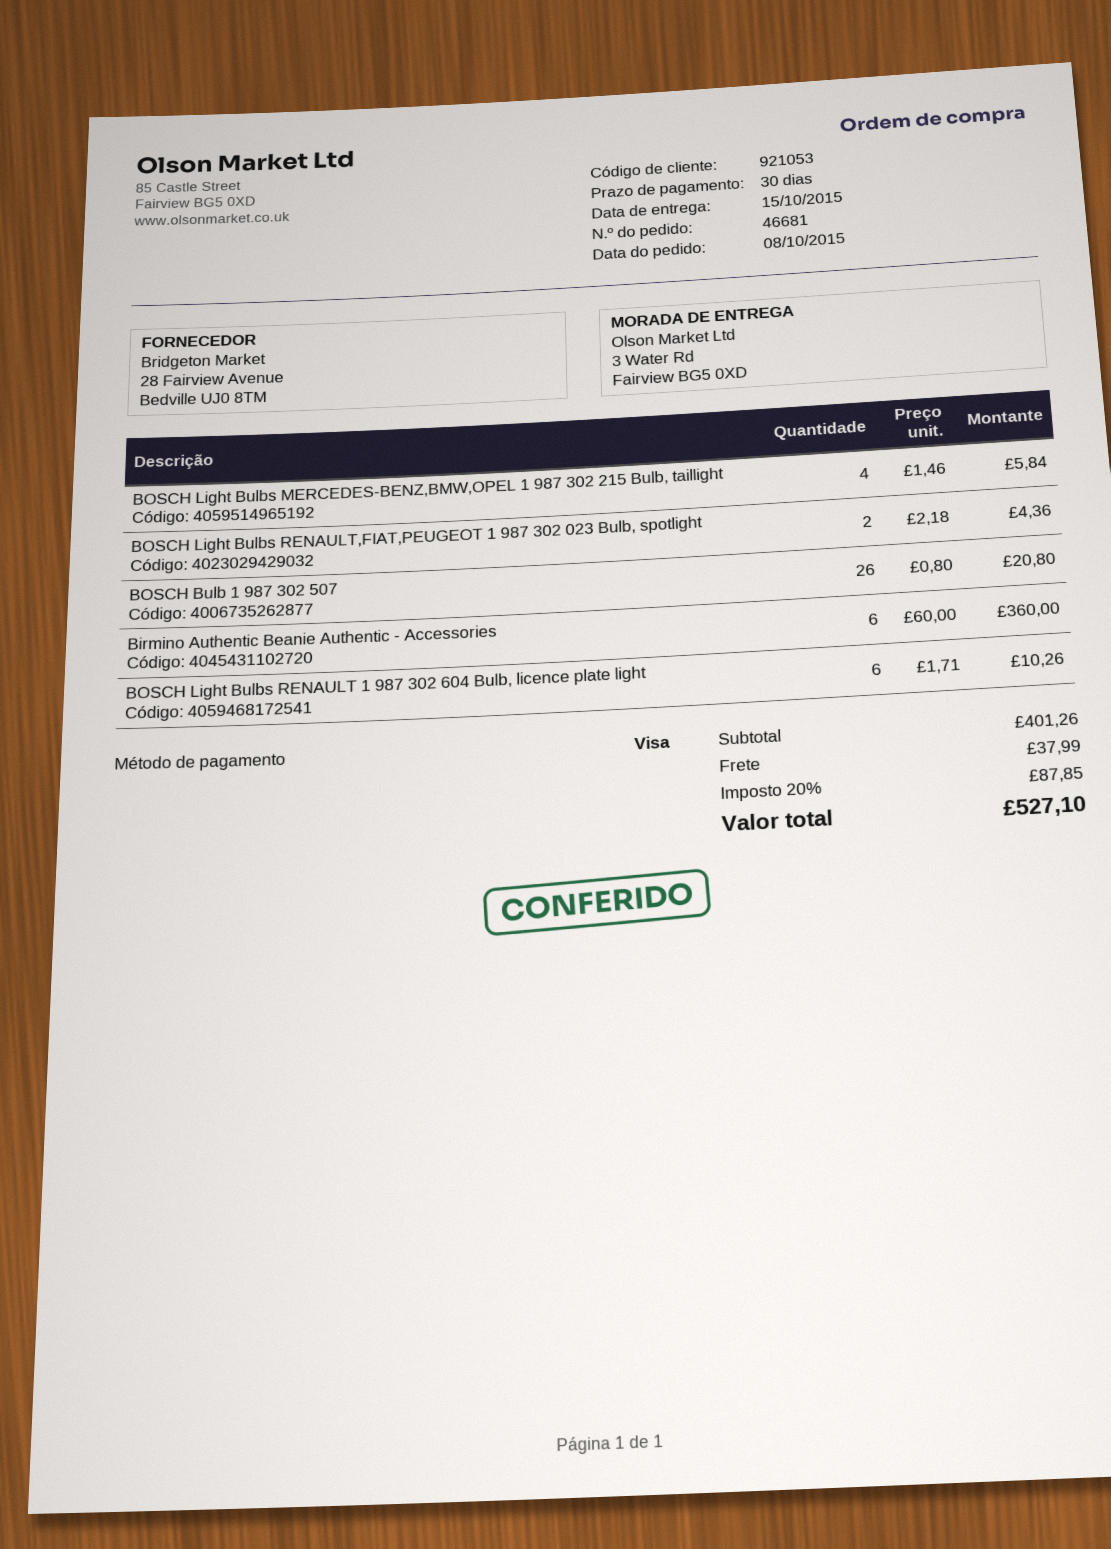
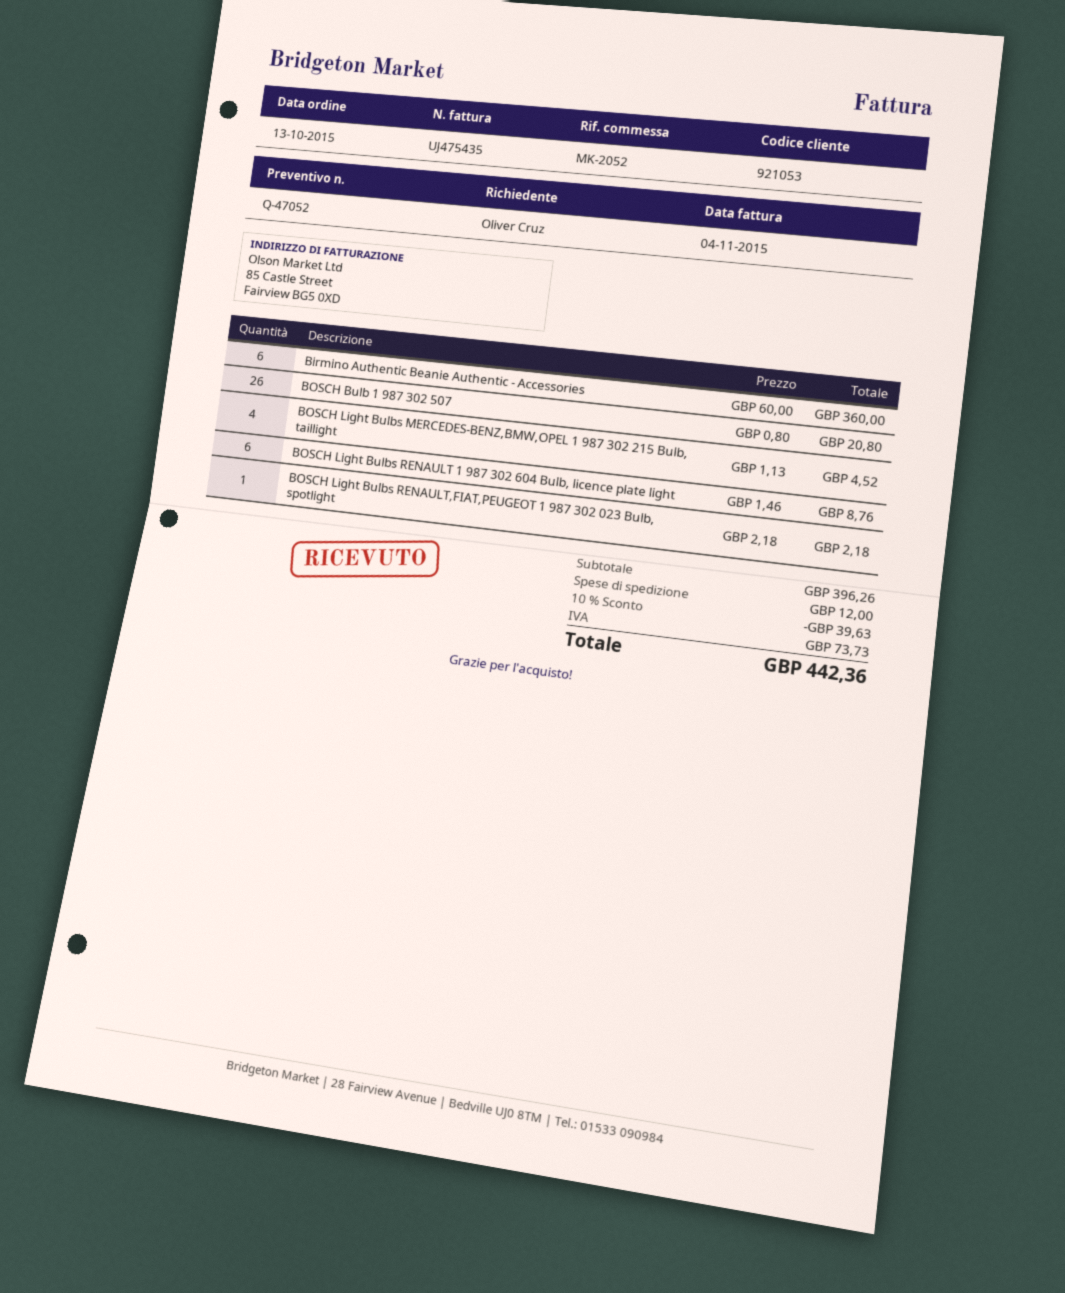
order date: 2015-10-08 -> 2015-10-13
BOSCH Light Bulbs MERCEDES-BENZ,BMW,OPEL 1 987 302 215 Bulb, taillight: 4 x 1.46 = 5.84 -> 4 x 1.13 = 4.52
BOSCH Light Bulbs RENAULT,FIAT,PEUGEOT 1 987 302 023 Bulb, spotlight: 2 x 2.18 = 4.36 -> 1 x 2.18 = 2.18
BOSCH Light Bulbs RENAULT 1 987 302 604 Bulb, licence plate light: 6 x 1.71 = 10.26 -> 6 x 1.46 = 8.76
subtotal: 401.26 -> 396.26
discount: none -> 10% = 39.63
shipping: 37.99 -> 12.00
tax: 87.85 -> 73.73
total: 527.10 -> 442.36

